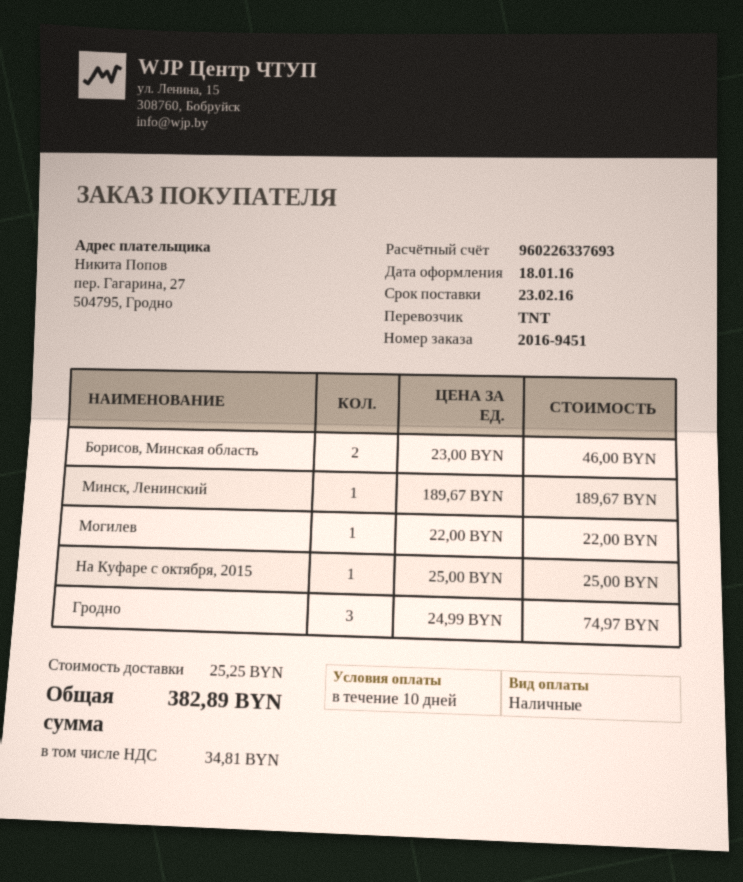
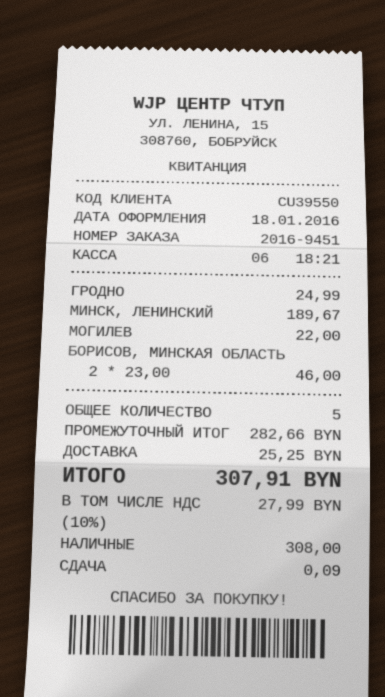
На Куфаре с октября, 2015: 1 x 25.00 = 25.00 -> none
Гродно: 3 x 24.99 = 74.97 -> 1 x 24.99 = 24.99
tax: 34.81 -> 27.99
total: 382.89 -> 307.91

